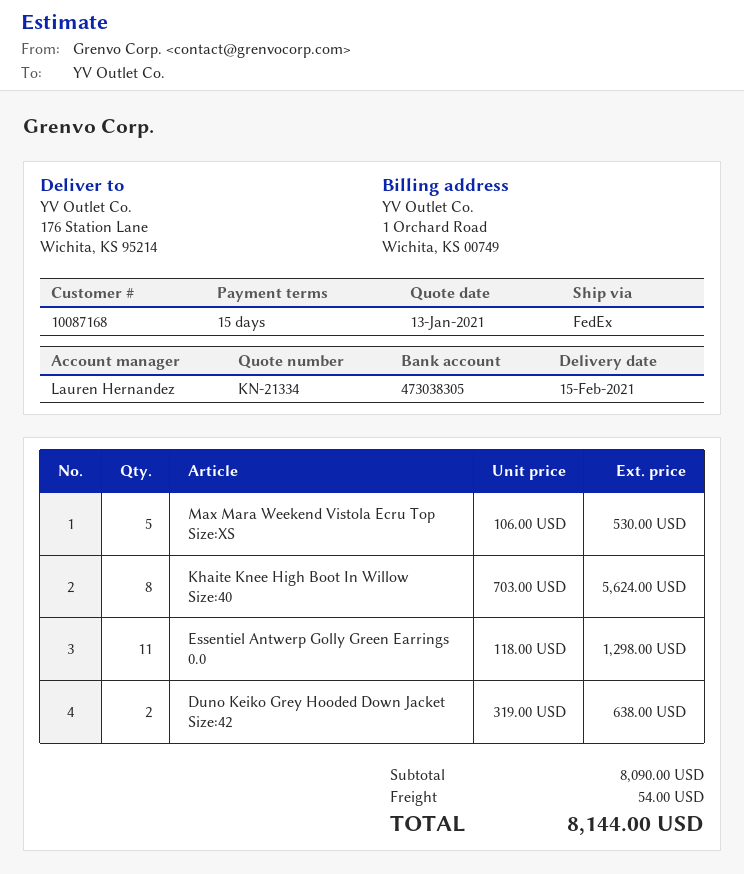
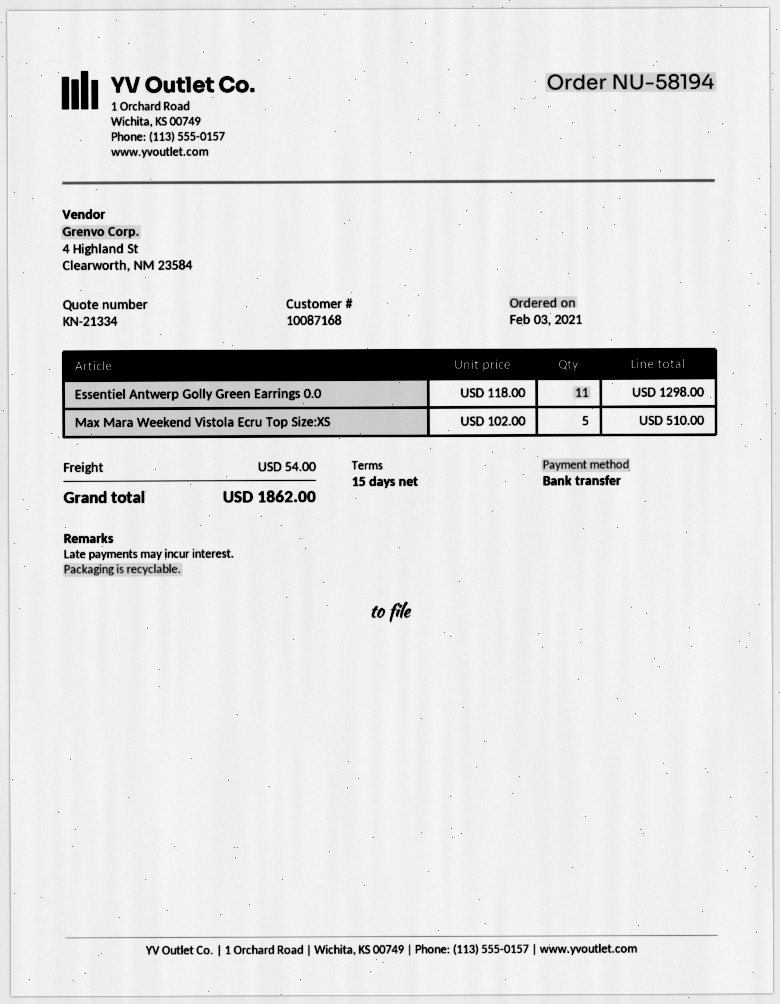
Max Mara Weekend Vistola Ecru Top Size:XS: 5 x 106.00 = 530.00 -> 5 x 102.00 = 510.00
Khaite Knee High Boot In Willow Size:40: 8 x 703.00 = 5624.00 -> none
Duno Keiko Grey Hooded Down Jacket Size:42: 2 x 319.00 = 638.00 -> none
total: 8144.00 -> 1862.00

